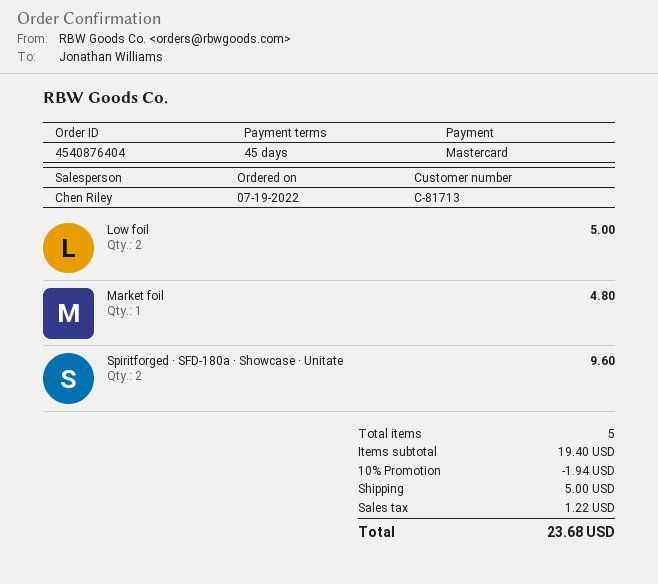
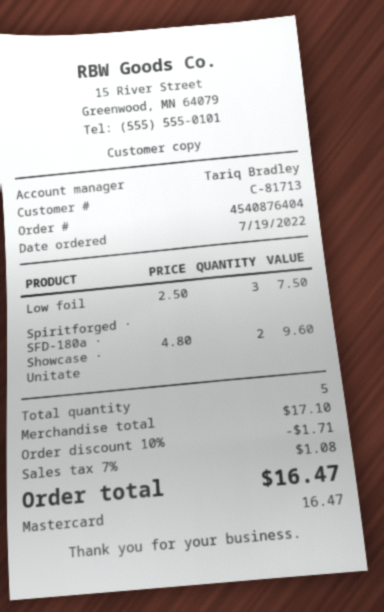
sales rep: Chen Riley -> Tariq Bradley
Low foil: 2 for 5.00 -> 3 for 7.50
Market foil: 1 for 4.80 -> none
subtotal: 19.40 -> 17.10
discount: 10% = 1.94 -> 10% = 1.71
shipping: 5.00 -> none
tax: 1.22 -> 1.08
total: 23.68 -> 16.47

